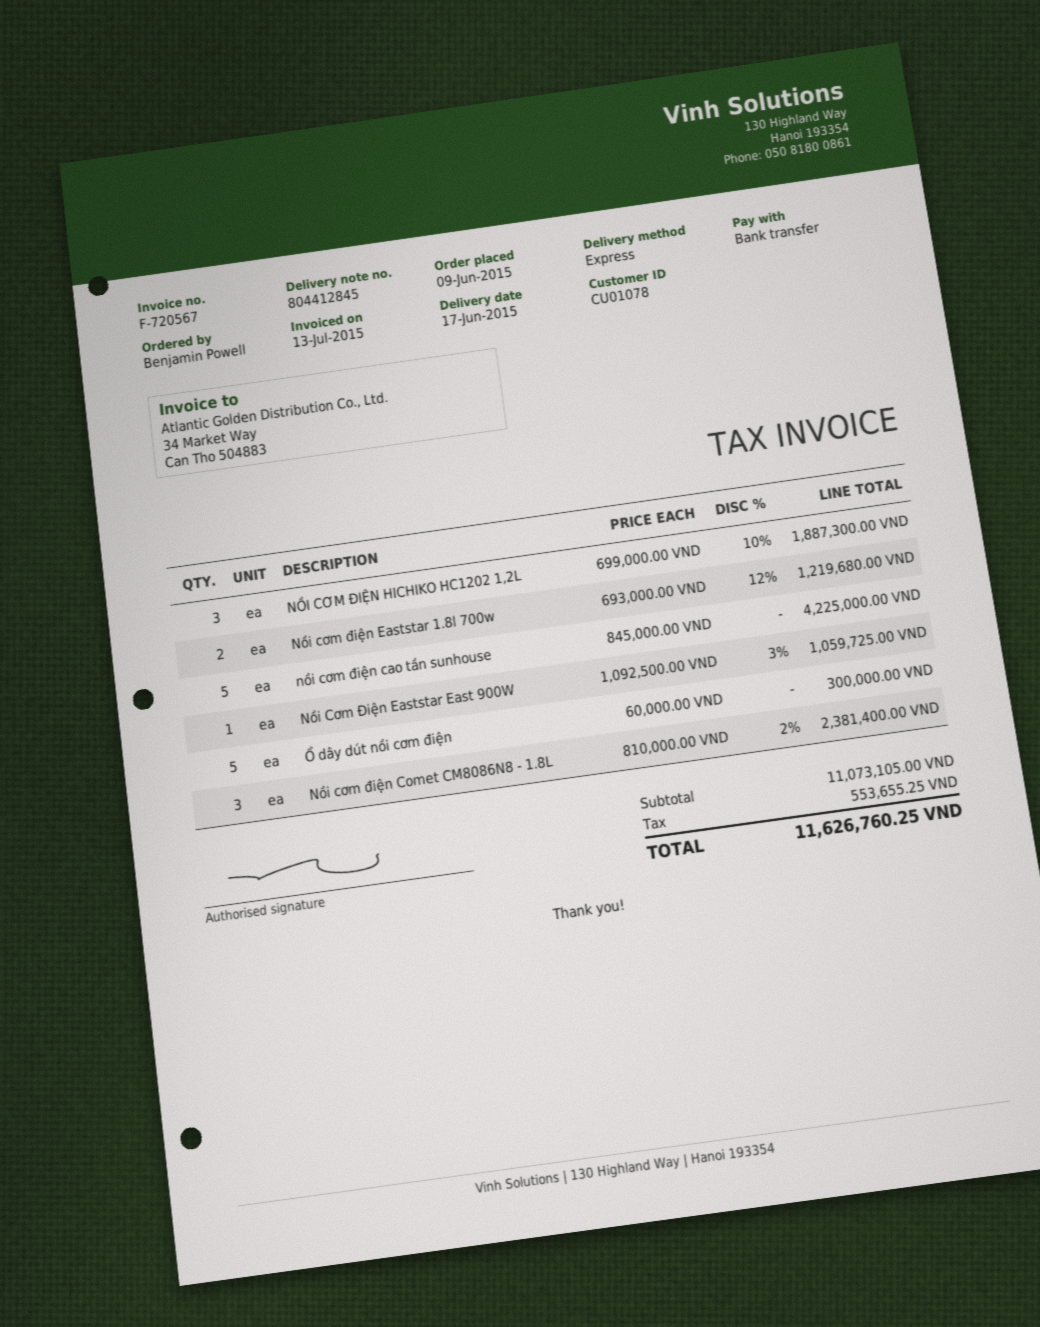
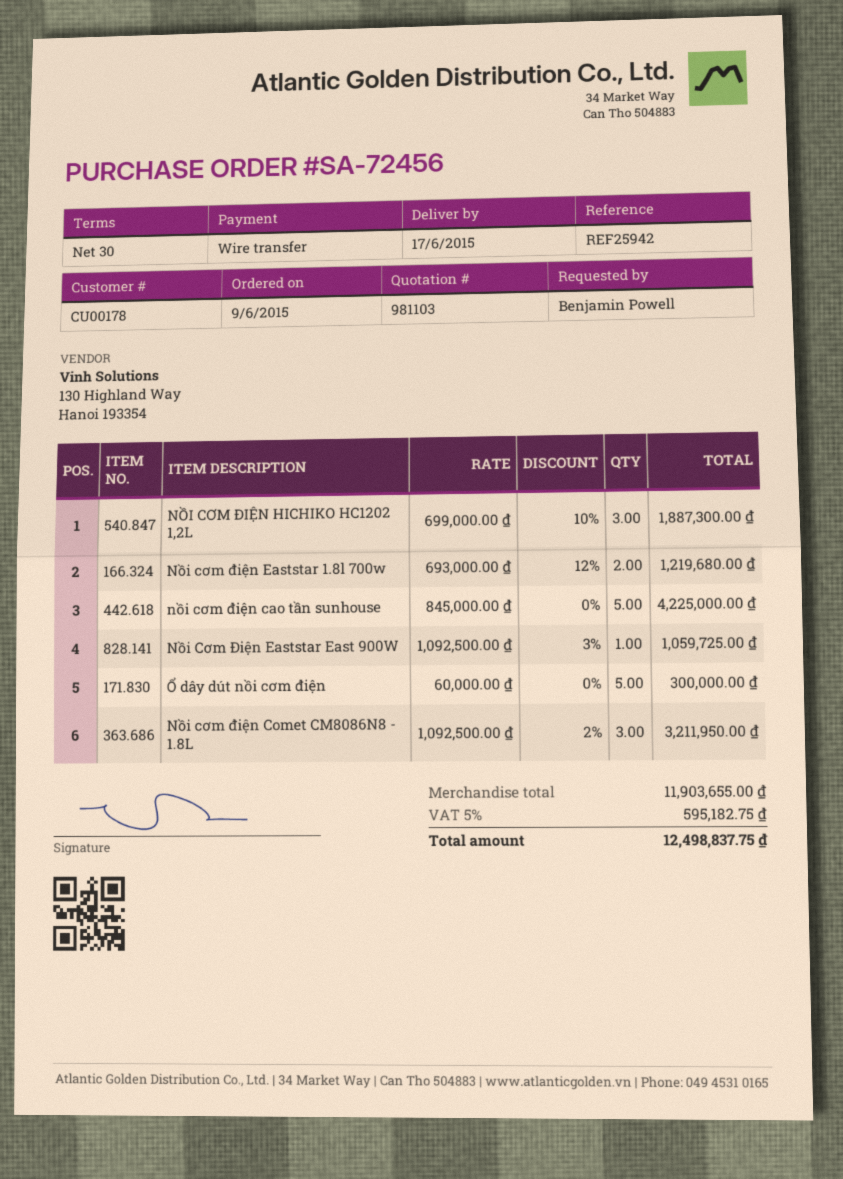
customer number: CU01078 -> CU00178
Nồi cơm điện Comet CM8086N8 - 1.8L: 3 x 810000.00 - 2% = 2381400.00 -> 3 x 1092500.00 - 2% = 3211950.00
subtotal: 11073105.00 -> 11903655.00
tax: 553655.25 -> 595182.75
total: 11626760.25 -> 12498837.75

